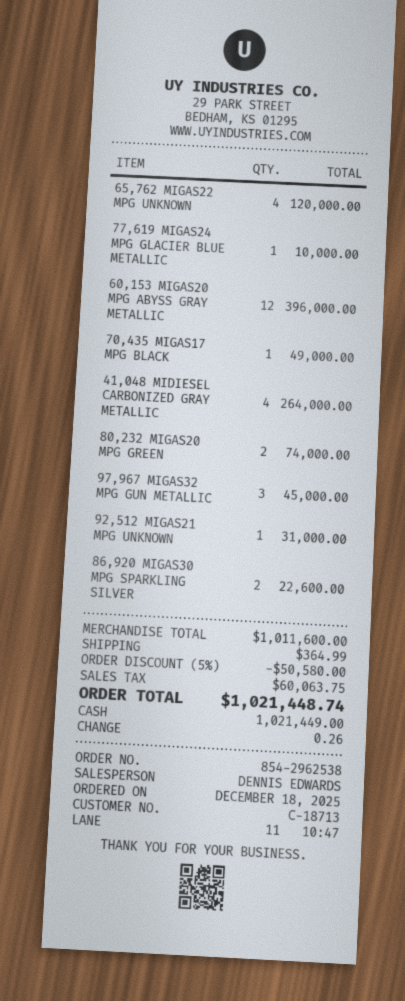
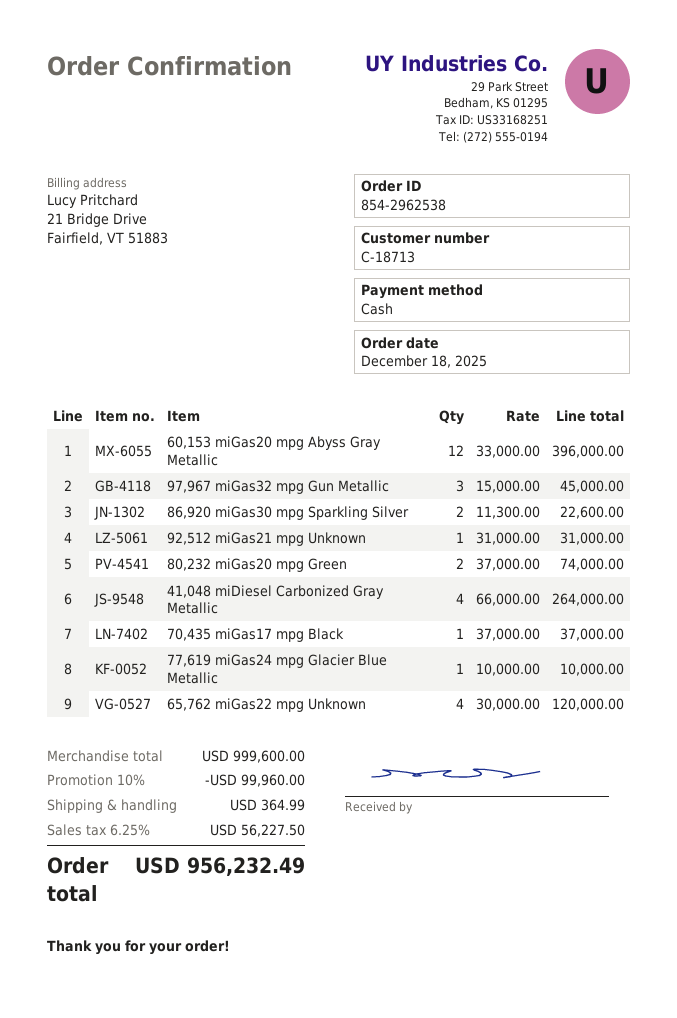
70,435 MIGAS17 MPG BLACK: 1 for 49000.00 -> 1 for 37000.00
subtotal: 1011600.00 -> 999600.00
discount: 5% = 50580.00 -> 10% = 99960.00
tax: 60063.75 -> 56227.50
total: 1021448.74 -> 956232.49

